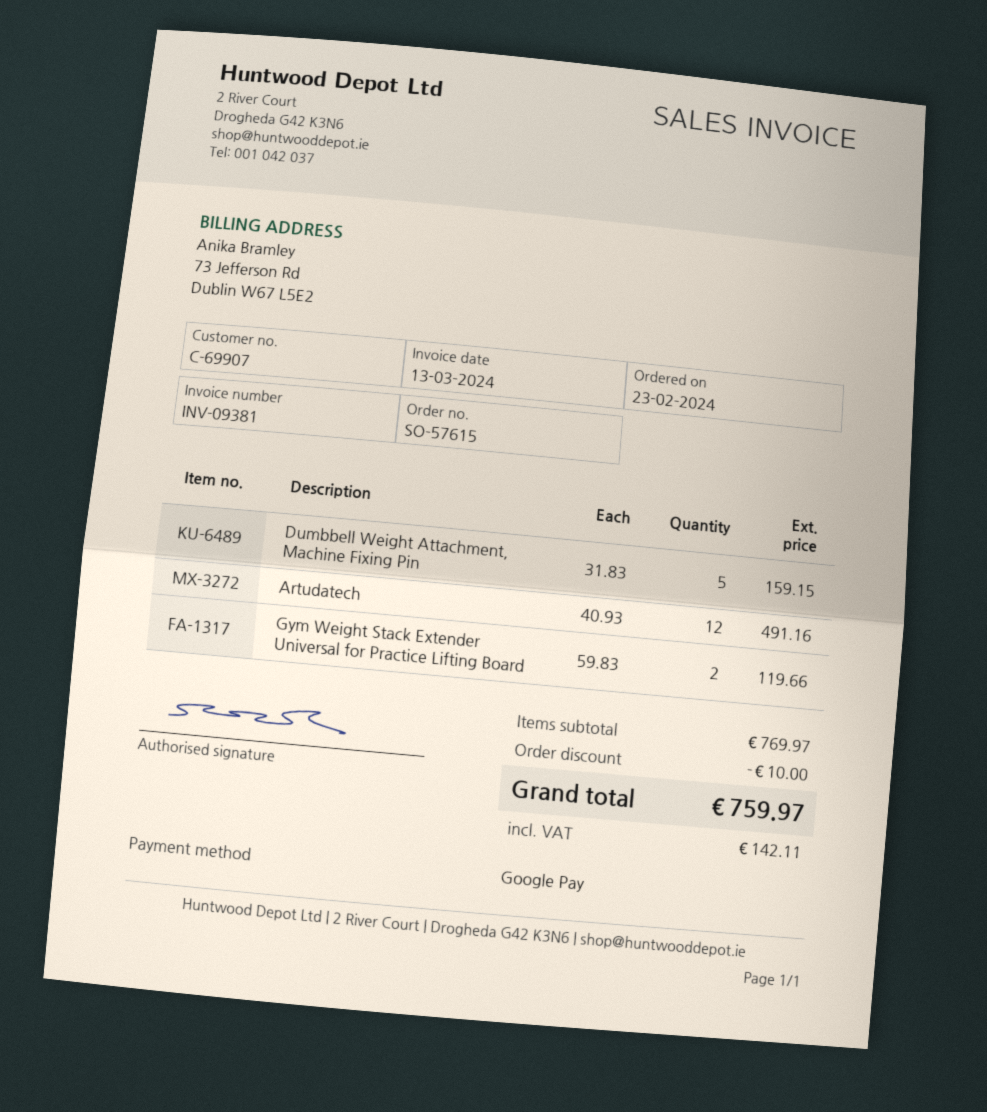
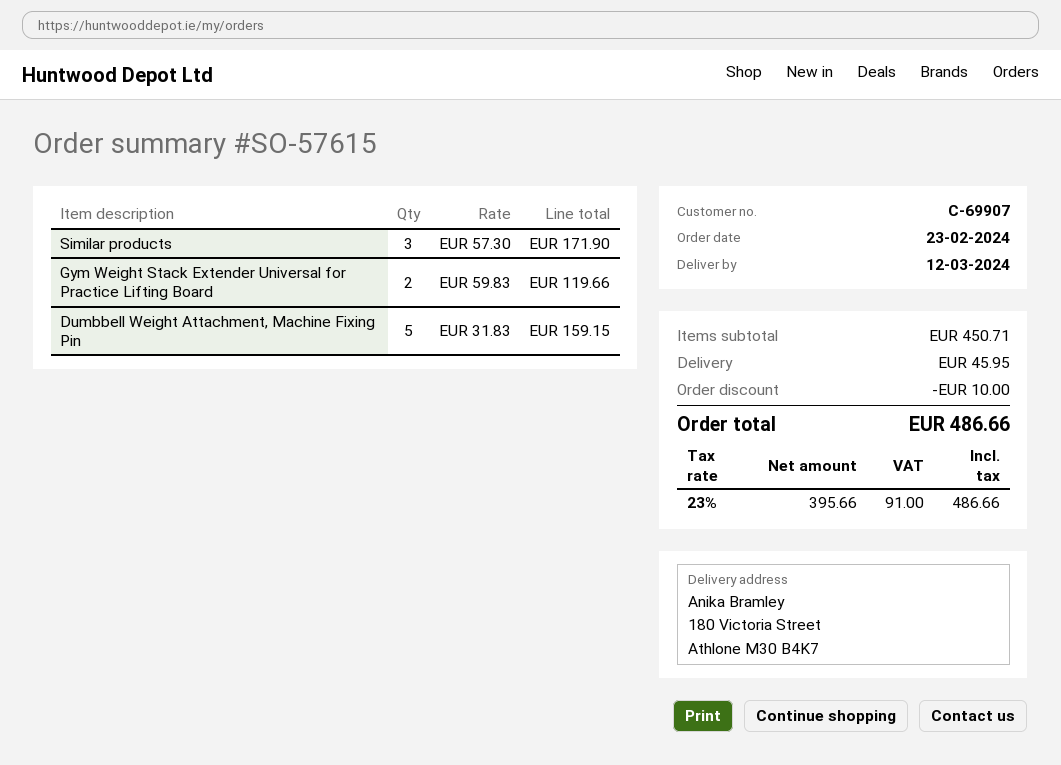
Artudatech: 12 x 40.93 = 491.16 -> none
Similar products: none -> 3 x 57.30 = 171.90
subtotal: 769.97 -> 450.71
shipping: none -> 45.95
tax: 142.11 -> 91.00
total: 759.97 -> 486.66

